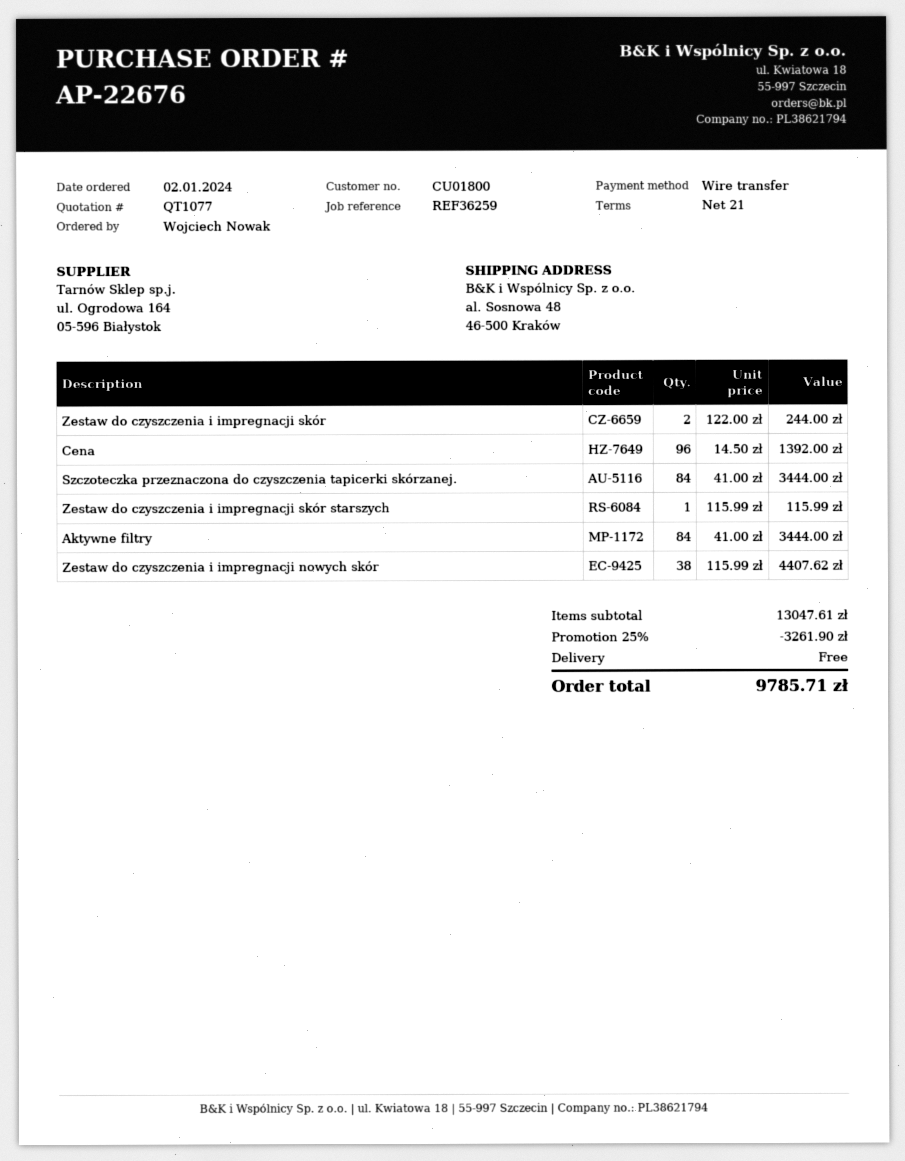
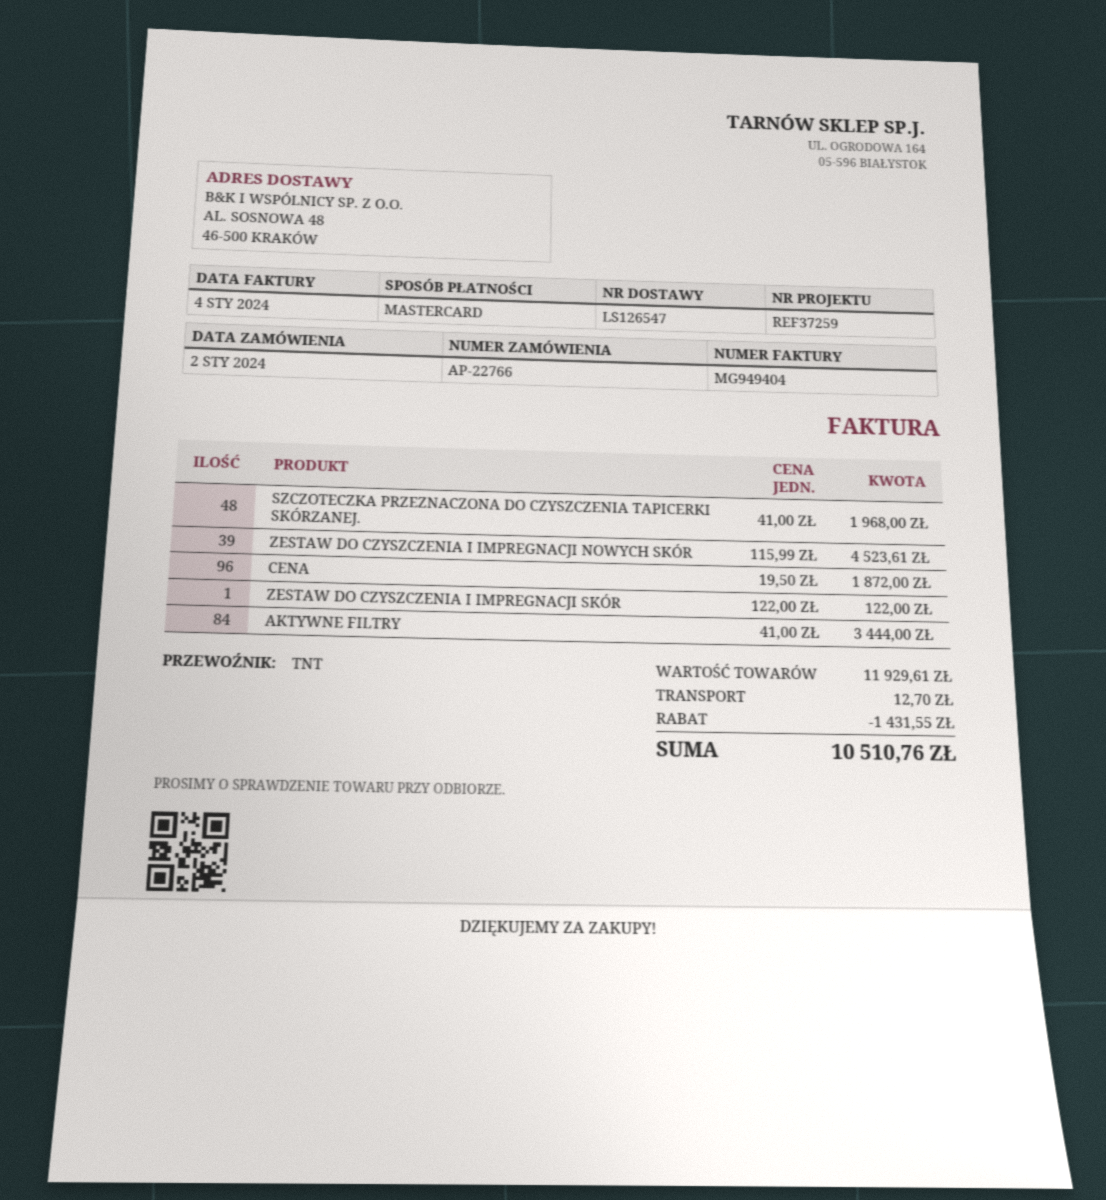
order number: AP-22676 -> AP-22766
reference: REF36259 -> REF37259
payment method: bank transfer -> Mastercard
Zestaw do czyszczenia i impregnacji skór: 2 x 122.00 = 244.00 -> 1 x 122.00 = 122.00
Cena: 96 x 14.50 = 1392.00 -> 96 x 19.50 = 1872.00
Szczoteczka przeznaczona do czyszczenia tapicerki skórzanej.: 84 x 41.00 = 3444.00 -> 48 x 41.00 = 1968.00
Zestaw do czyszczenia i impregnacji skór starszych: 1 x 115.99 = 115.99 -> none
Zestaw do czyszczenia i impregnacji nowych skór: 38 x 115.99 = 4407.62 -> 39 x 115.99 = 4523.61
subtotal: 13047.61 -> 11929.61
discount: 3261.90 -> 1431.55
shipping: 0.00 -> 12.70
total: 9785.71 -> 10510.76

